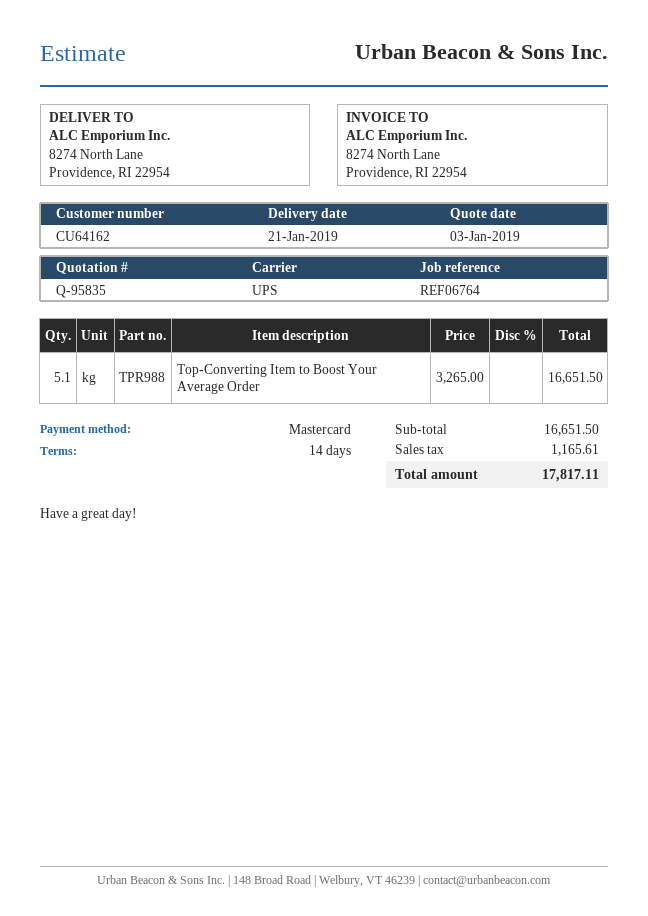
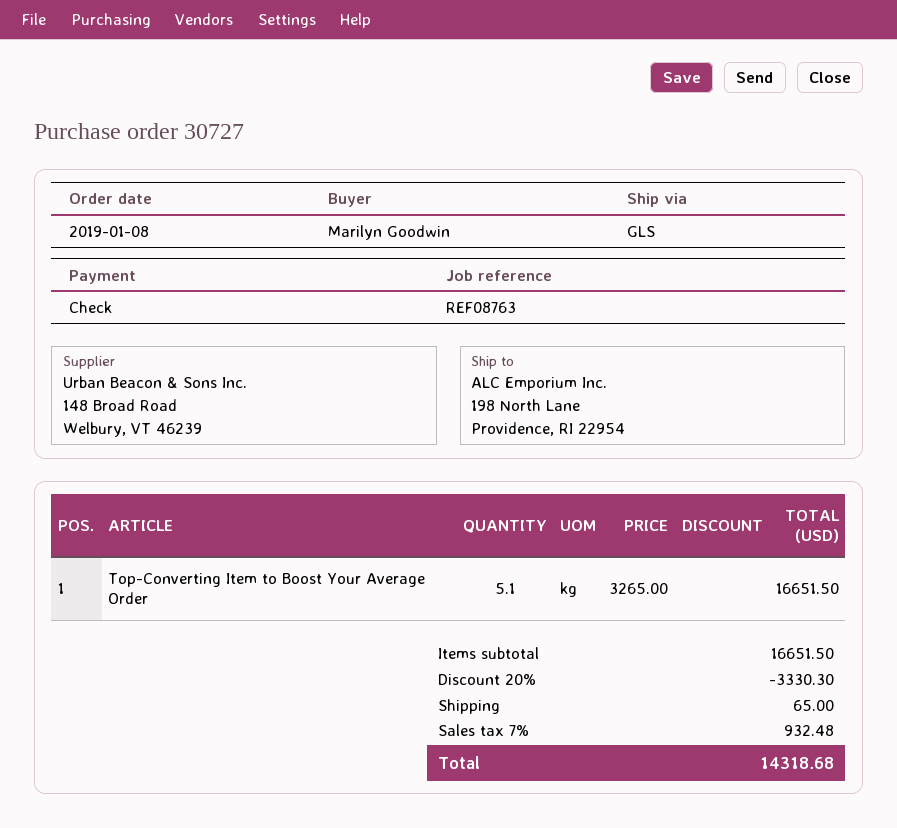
reference: REF06764 -> REF08763
payment method: Mastercard -> cheque
shipping method: UPS -> GLS
ship to: 8274 North Lane, Providence, RI 22954 -> 198 North Lane, Providence, RI 22954
discount: none -> 20% = 3330.30
shipping: none -> 65.00
tax: 1165.61 -> 932.48
total: 17817.11 -> 14318.68

